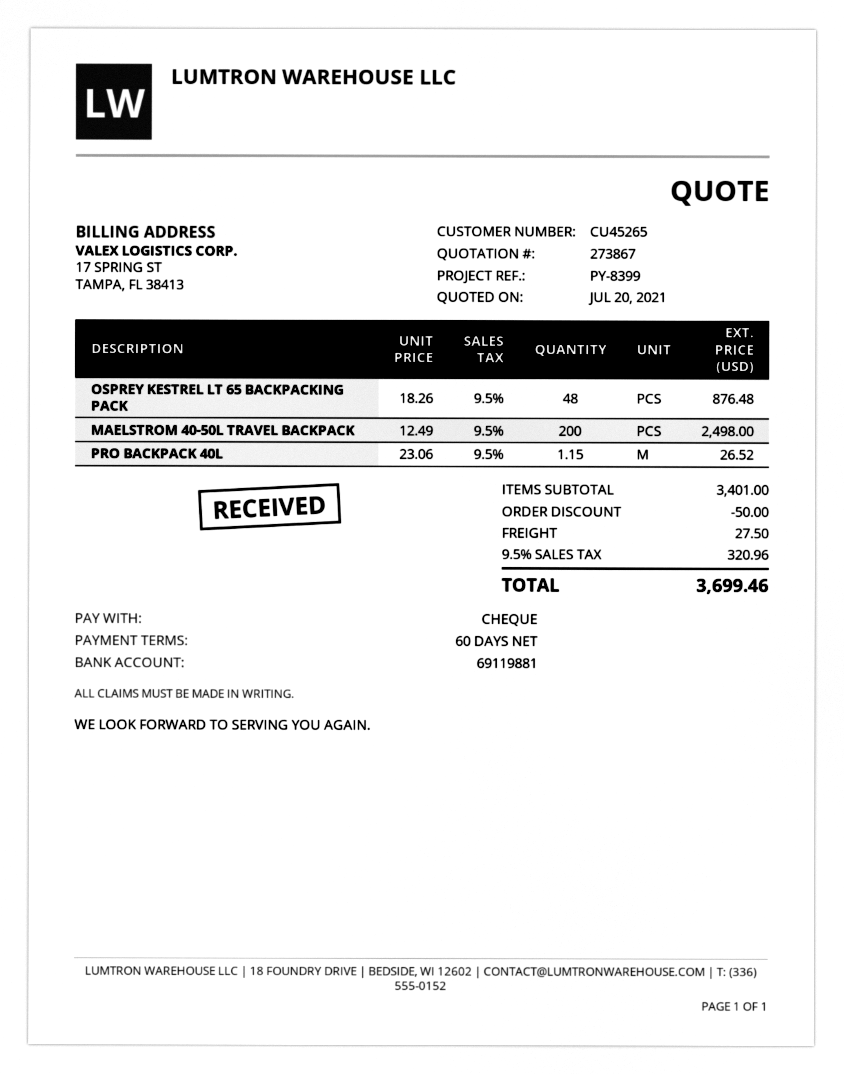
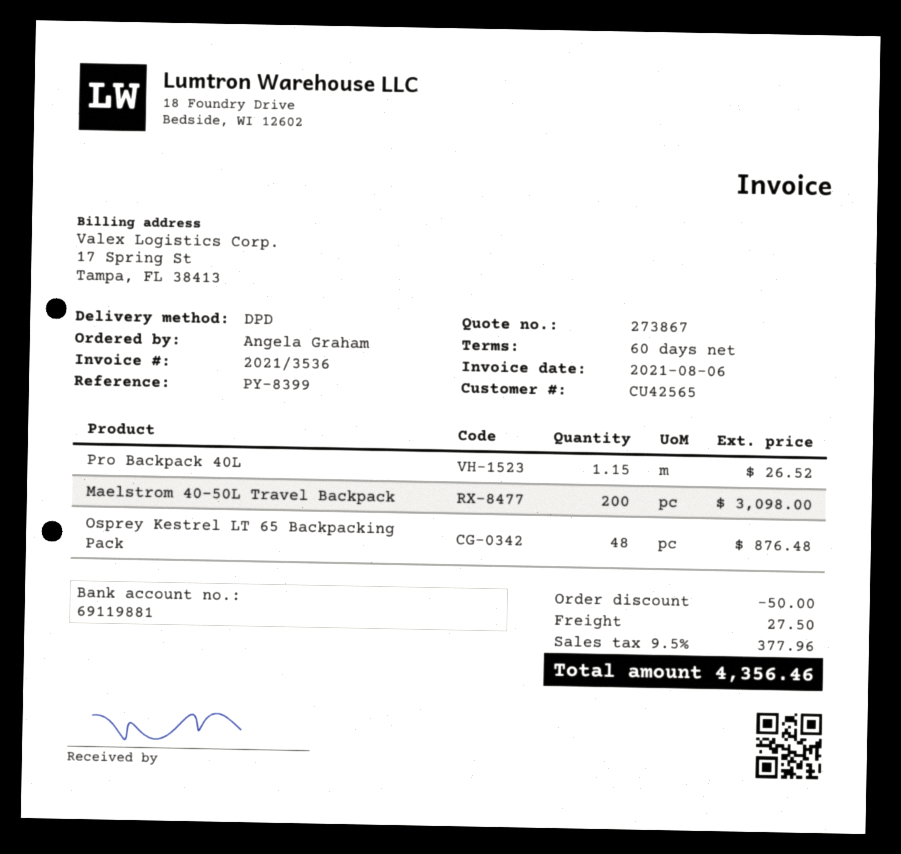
customer number: CU45265 -> CU42565
MAELSTROM 40-50L TRAVEL BACKPACK: 200 for 2498.00 -> 200 for 3098.00
tax: 9.5% = 320.96 -> 9.5% = 377.96
total: 3699.46 -> 4356.46

